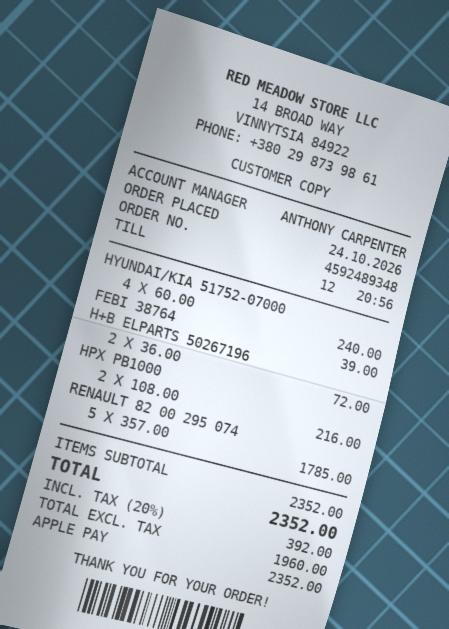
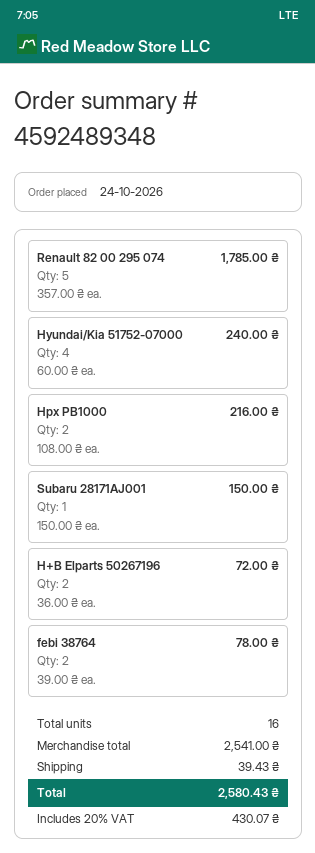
FEBI 38764: 1 x 39.00 = 39.00 -> 2 x 39.00 = 78.00
Subaru 28171AJ001: none -> 1 x 150.00 = 150.00
subtotal: 2352.00 -> 2541.00
shipping: none -> 39.43
tax: 20% = 392.00 -> 20% = 430.07
total: 2352.00 -> 2580.43

